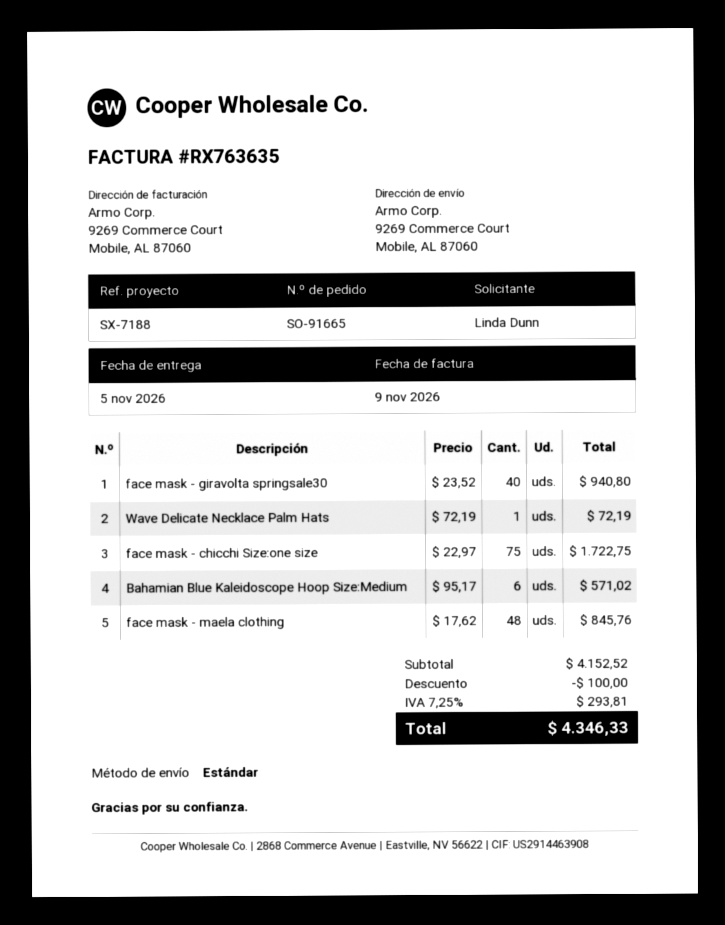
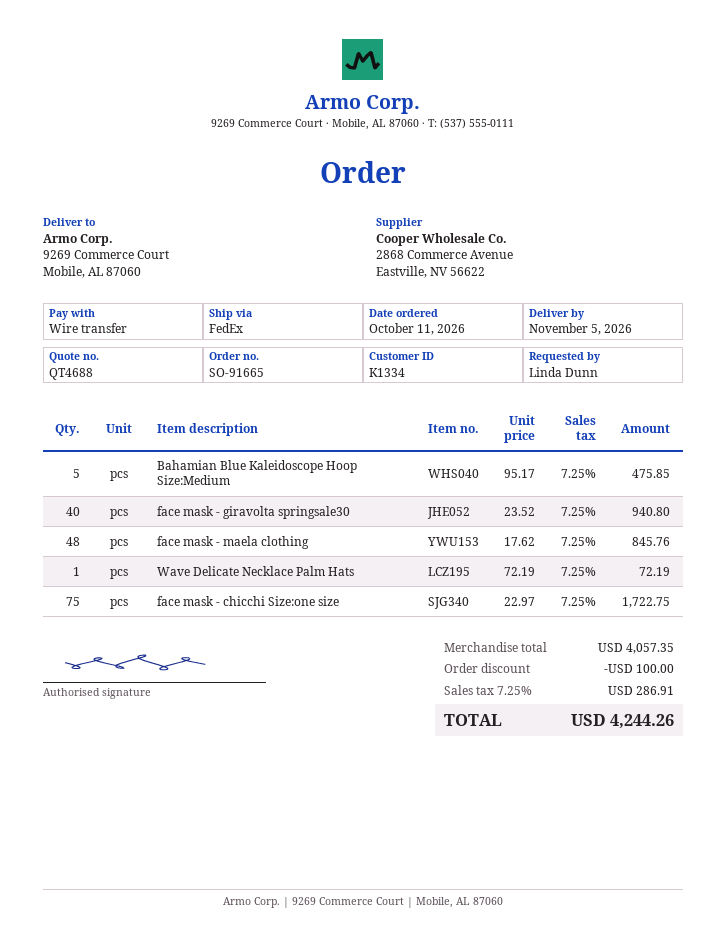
shipping method: standard -> FedEx
Bahamian Blue Kaleidoscope Hoop Size:Medium: 6 x 95.17 = 571.02 -> 5 x 95.17 = 475.85
subtotal: 4152.52 -> 4057.35
tax: 7.25% = 293.81 -> 7.25% = 286.91
total: 4346.33 -> 4244.26

